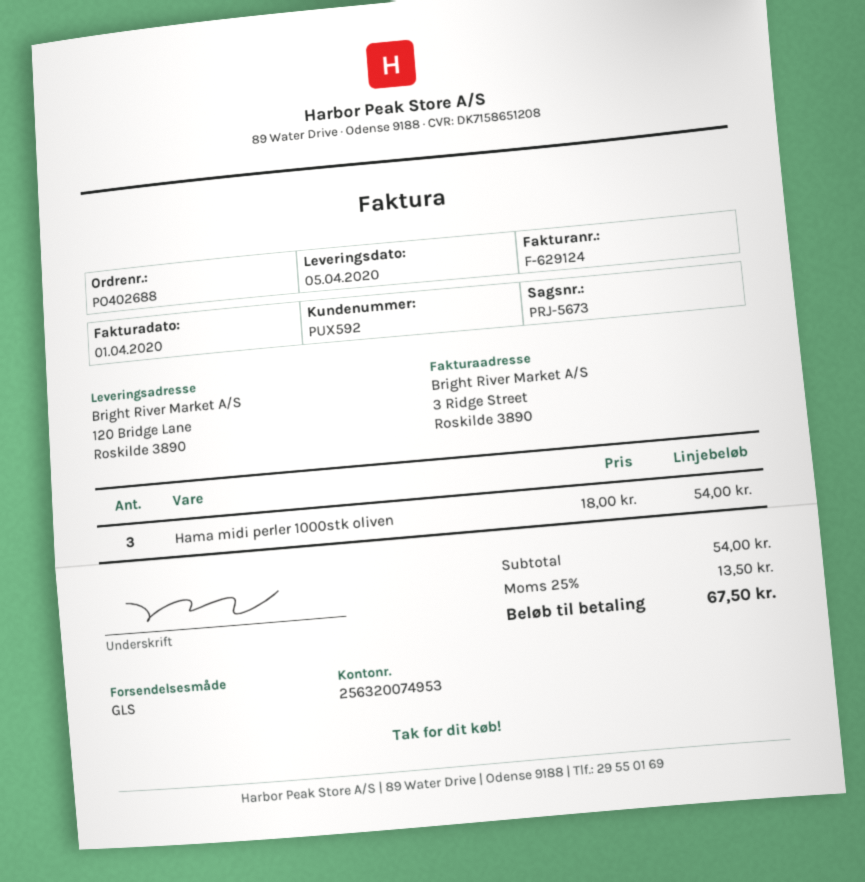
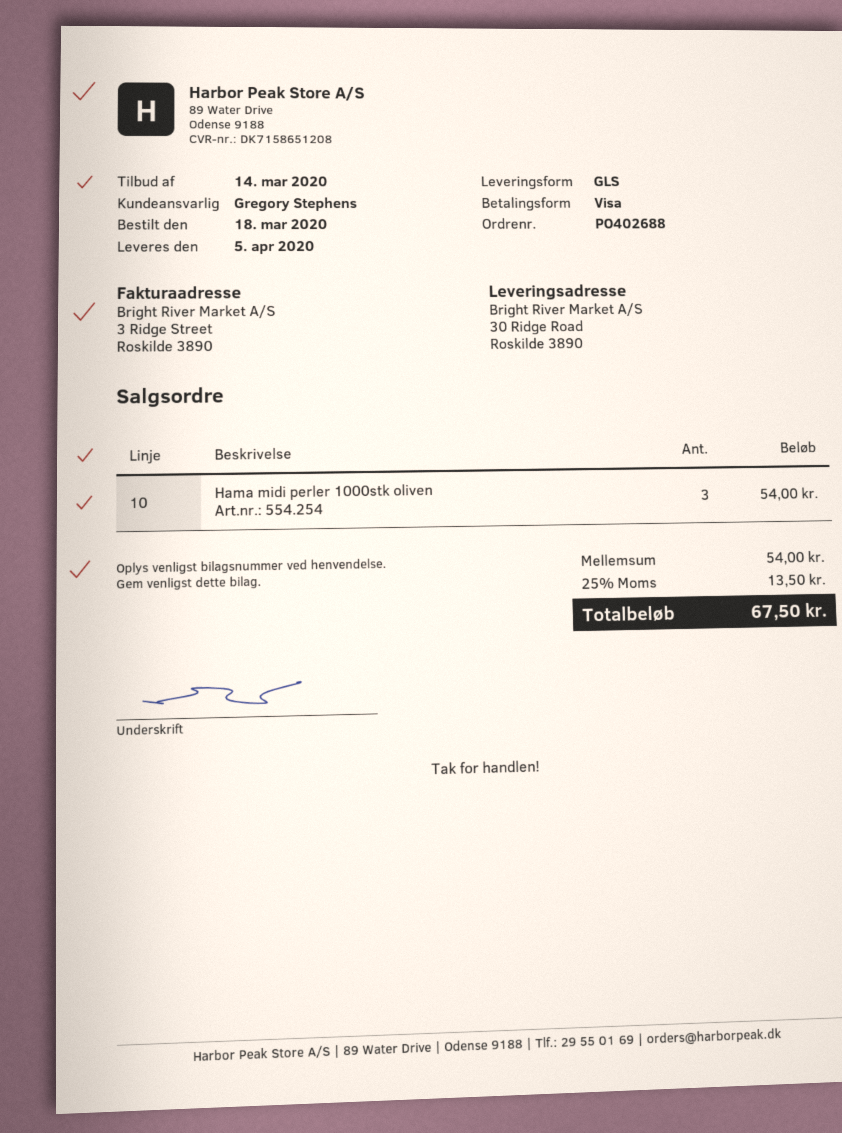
ship to: 120 Bridge Lane, Roskilde 3890 -> 30 Ridge Road, Roskilde 3890

